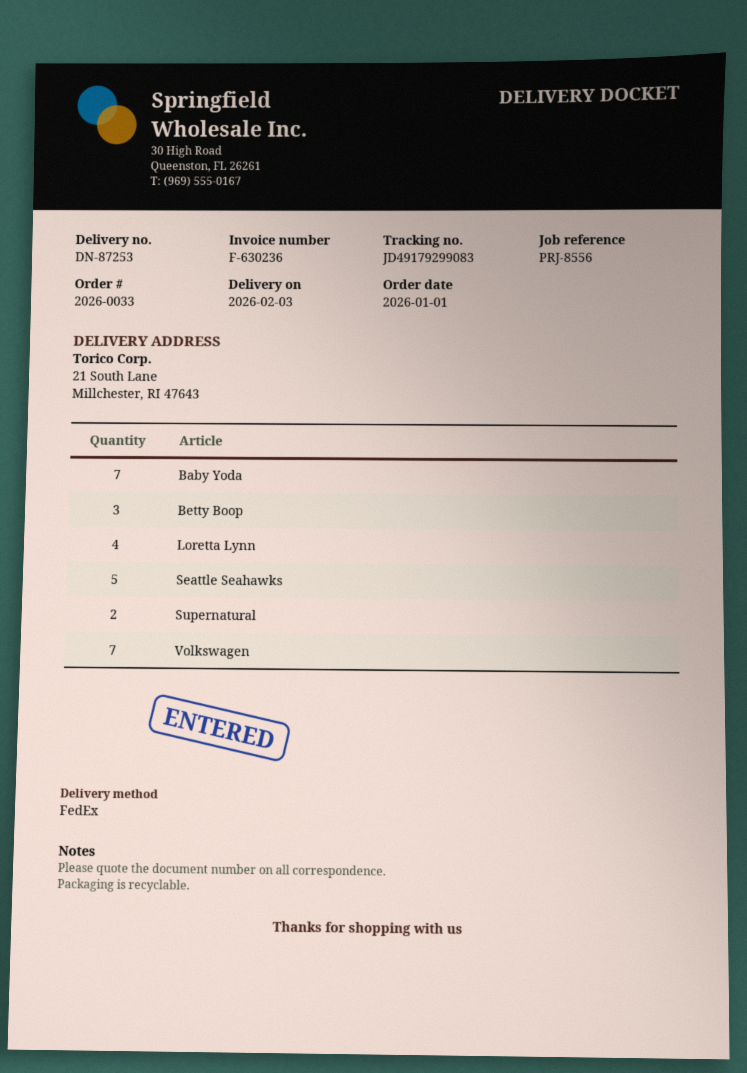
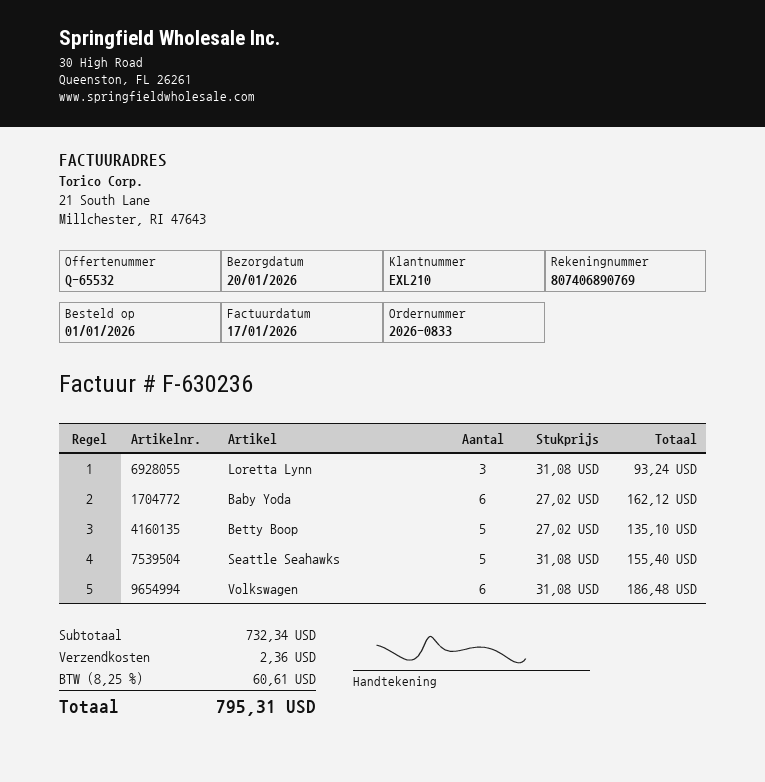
order number: 2026-0033 -> 2026-0833
delivery date: 2026-02-03 -> 2026-01-20
Baby Yoda: 7 -> 6
Betty Boop: 3 -> 5
Loretta Lynn: 4 -> 3
Supernatural: 2 -> none
Volkswagen: 7 -> 6

